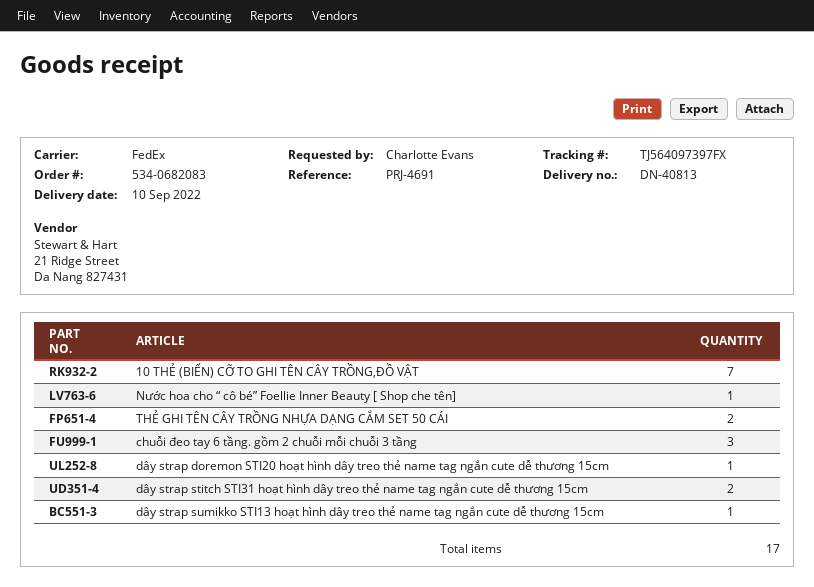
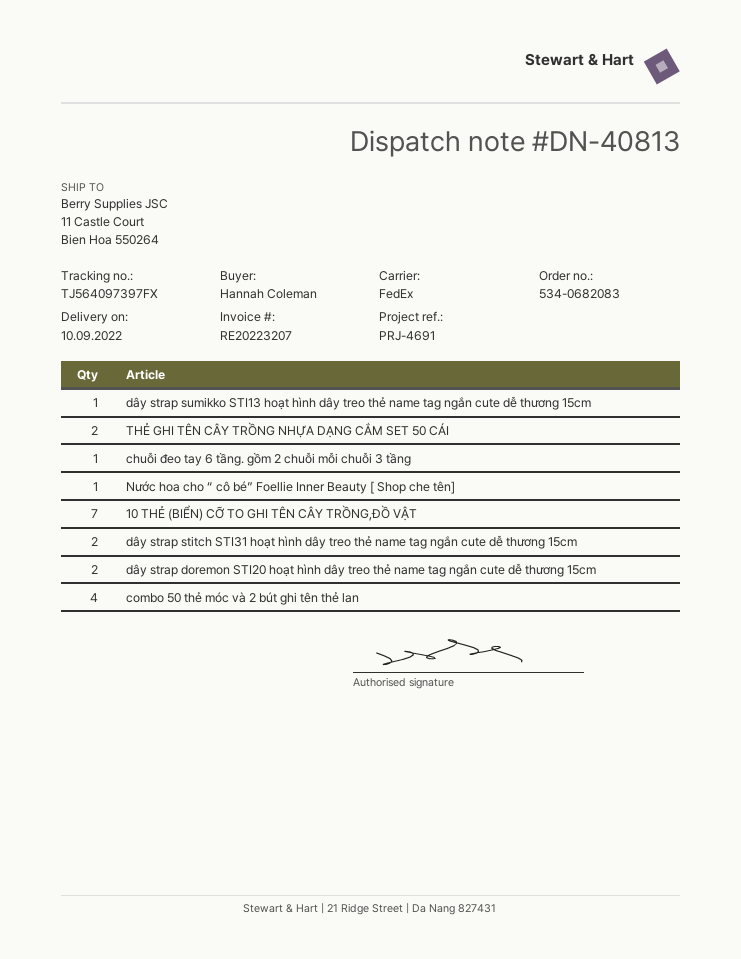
ordered by: Charlotte Evans -> Hannah Coleman
chuỗi đeo tay 6 tầng. gồm 2 chuỗi mỗi chuỗi 3 tầng: 3 -> 1
dây strap doremon STI20 hoạt hình dây treo thẻ name tag ngắn cute dễ thương 15cm: 1 -> 2
combo 50 thẻ móc và 2 bút ghi tên thẻ lan: none -> 4

